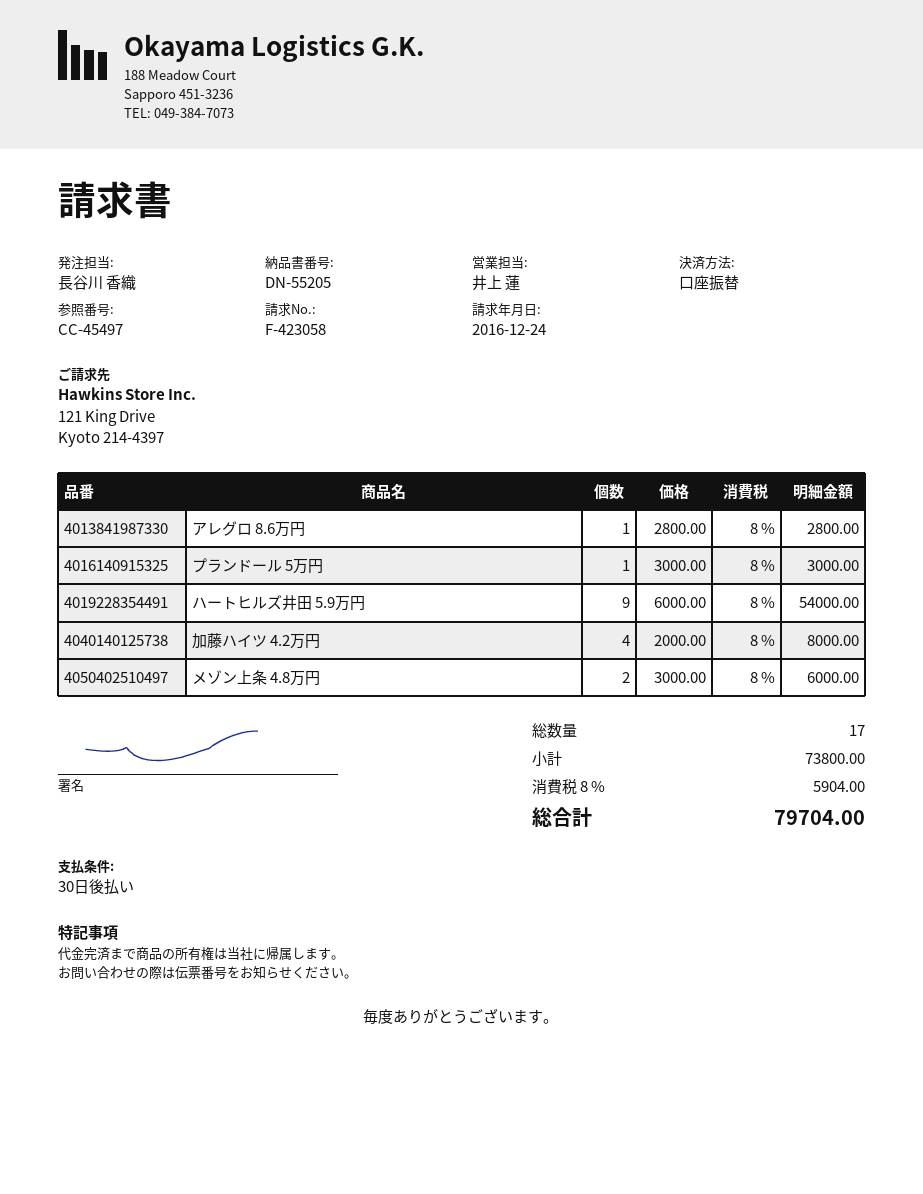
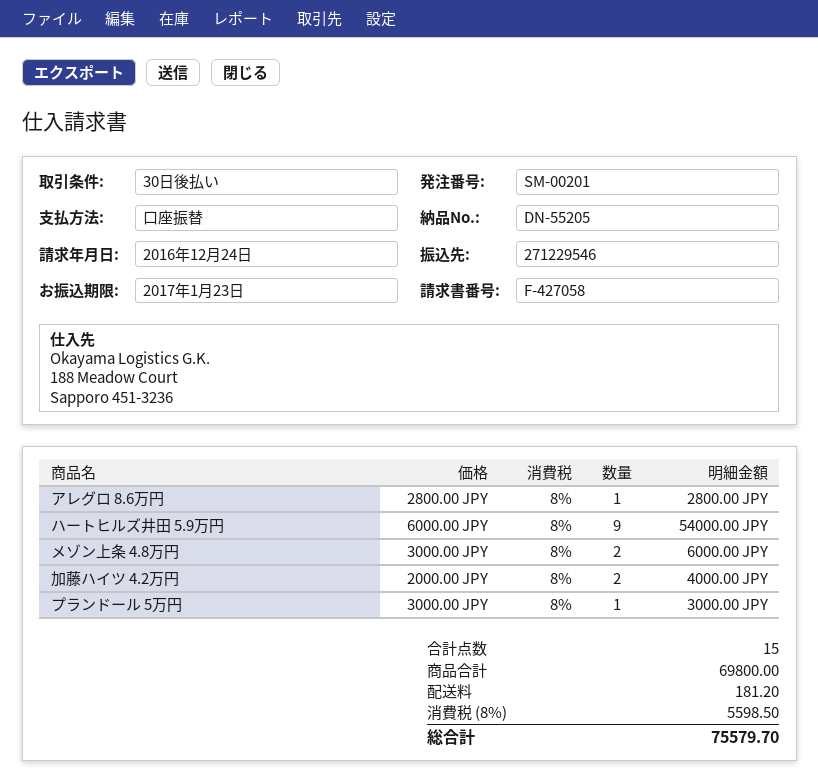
invoice number: F-423058 -> F-427058
加藤ハイツ 4.2万円: 4 x 2000.00 = 8000.00 -> 2 x 2000.00 = 4000.00
total quantity: 17 -> 15
subtotal: 73800.00 -> 69800.00
shipping: none -> 181.20
tax: 8% = 5904.00 -> 8% = 5598.50
total: 79704.00 -> 75579.70

